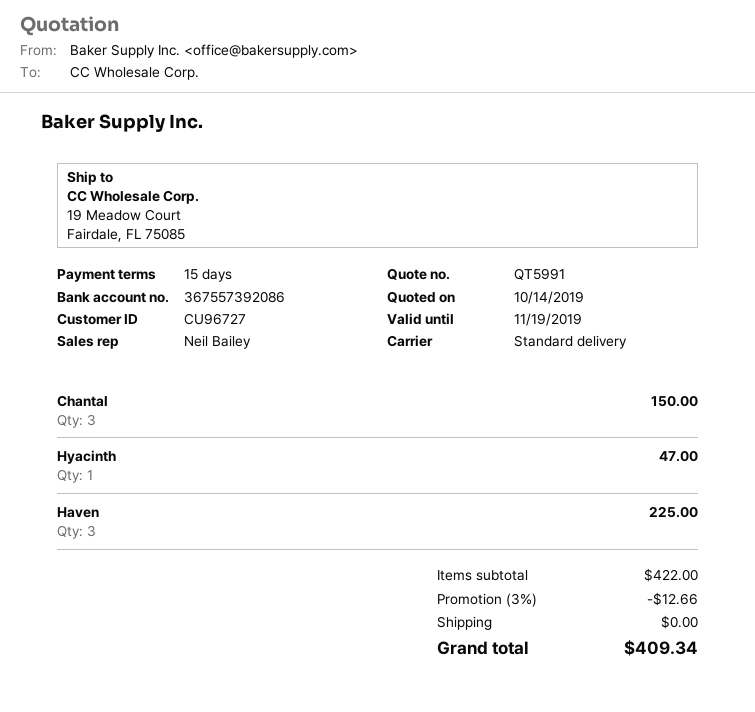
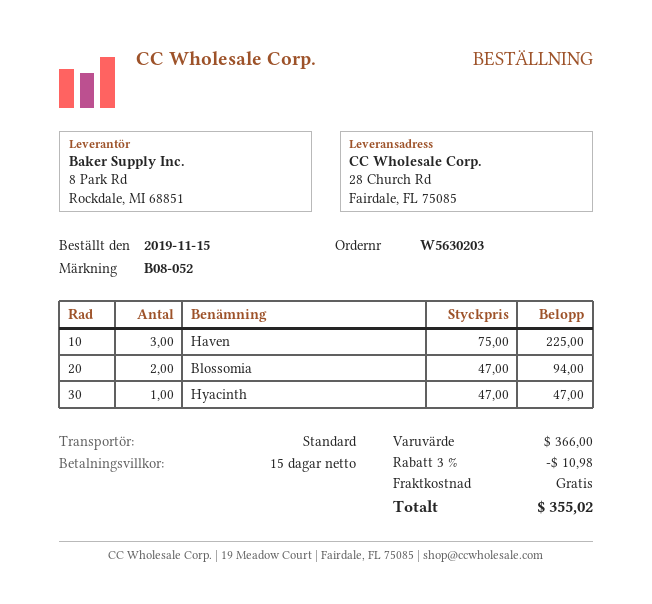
ship to: 19 Meadow Court, Fairdale, FL 75085 -> 28 Church Rd, Fairdale, FL 75085
Chantal: 3 for 150.00 -> none
Blossomia: none -> 2 for 94.00
subtotal: 422.00 -> 366.00
discount: 3% = 12.66 -> 3% = 10.98
total: 409.34 -> 355.02

